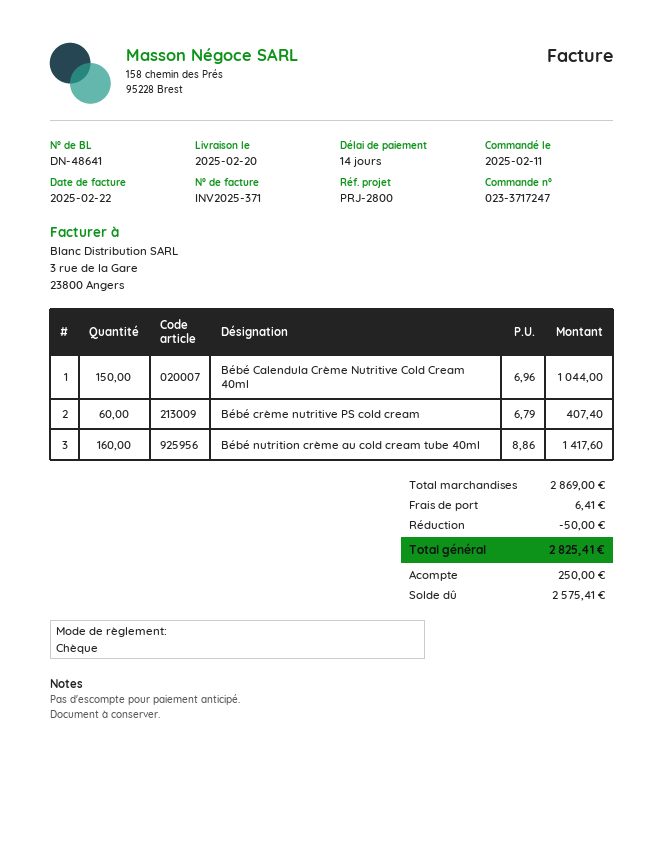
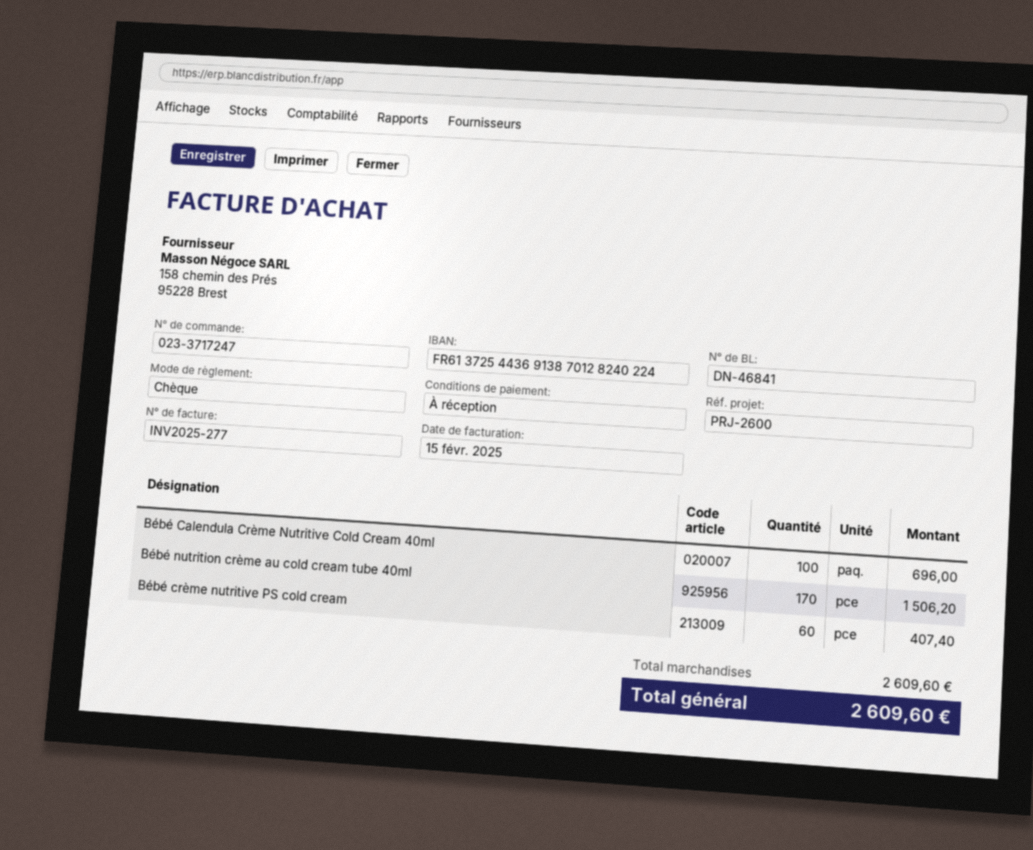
delivery note number: DN-48641 -> DN-46841
invoice number: INV2025-371 -> INV2025-277
invoice date: 2025-02-22 -> 2025-02-15
payment terms: 14 days -> on receipt
reference: PRJ-2800 -> PRJ-2600
Bébé Calendula Crème Nutritive Cold Cream 40ml: 150 for 1044.00 -> 100 for 696.00
Bébé nutrition crème au cold cream tube 40ml: 160 for 1417.60 -> 170 for 1506.20
subtotal: 2869.00 -> 2609.60
discount: 50.00 -> none
shipping: 6.41 -> none
total: 2825.41 -> 2609.60

